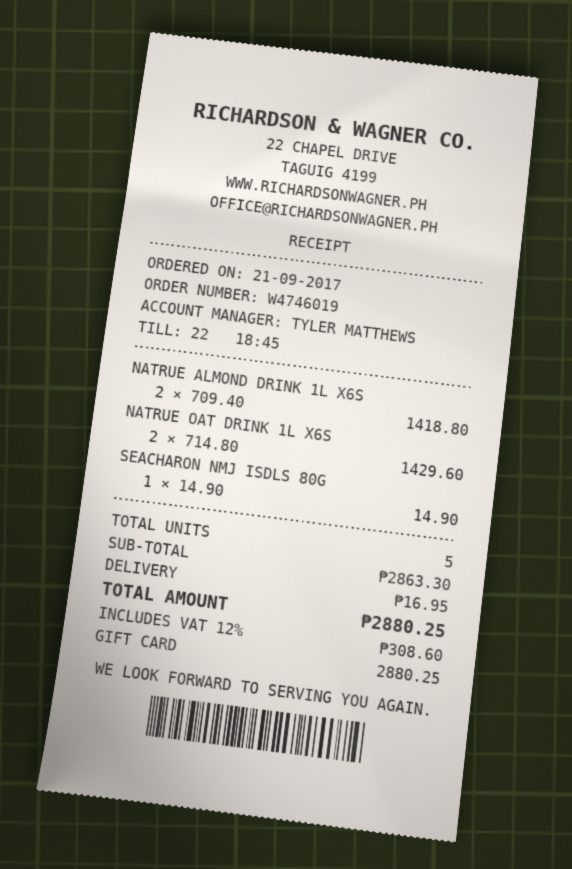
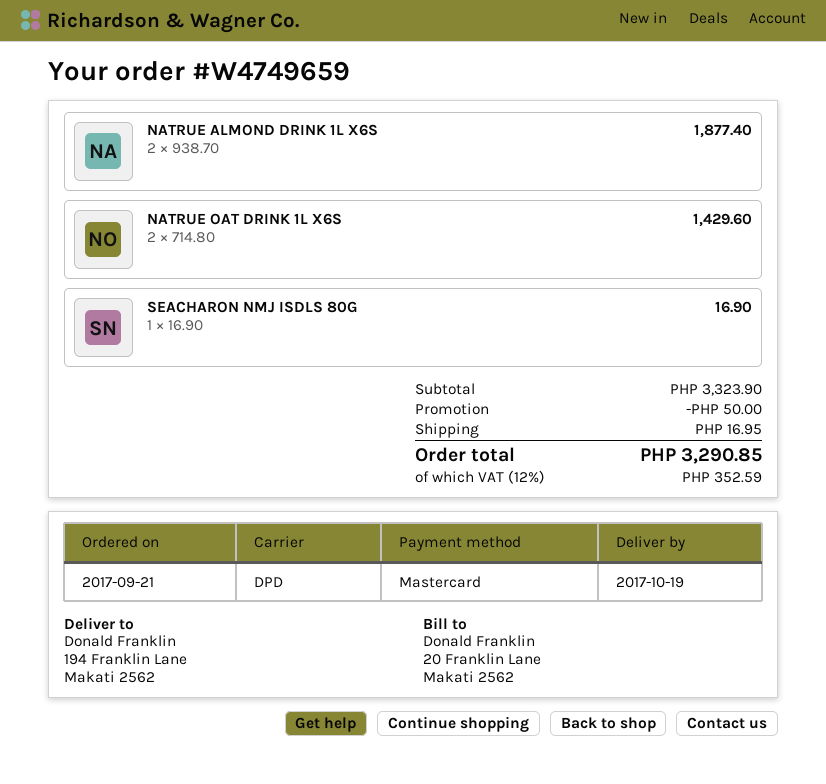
order number: W4746019 -> W4749659
payment method: gift card -> Mastercard
NATRUE ALMOND DRINK 1L X6S: 2 x 709.40 = 1418.80 -> 2 x 938.70 = 1877.40
SEACHARON NMJ ISDLS 80G: 1 x 14.90 = 14.90 -> 1 x 16.90 = 16.90
subtotal: 2863.30 -> 3323.90
discount: none -> 50.00
tax: 12% = 308.60 -> 12% = 352.59
total: 2880.25 -> 3290.85

